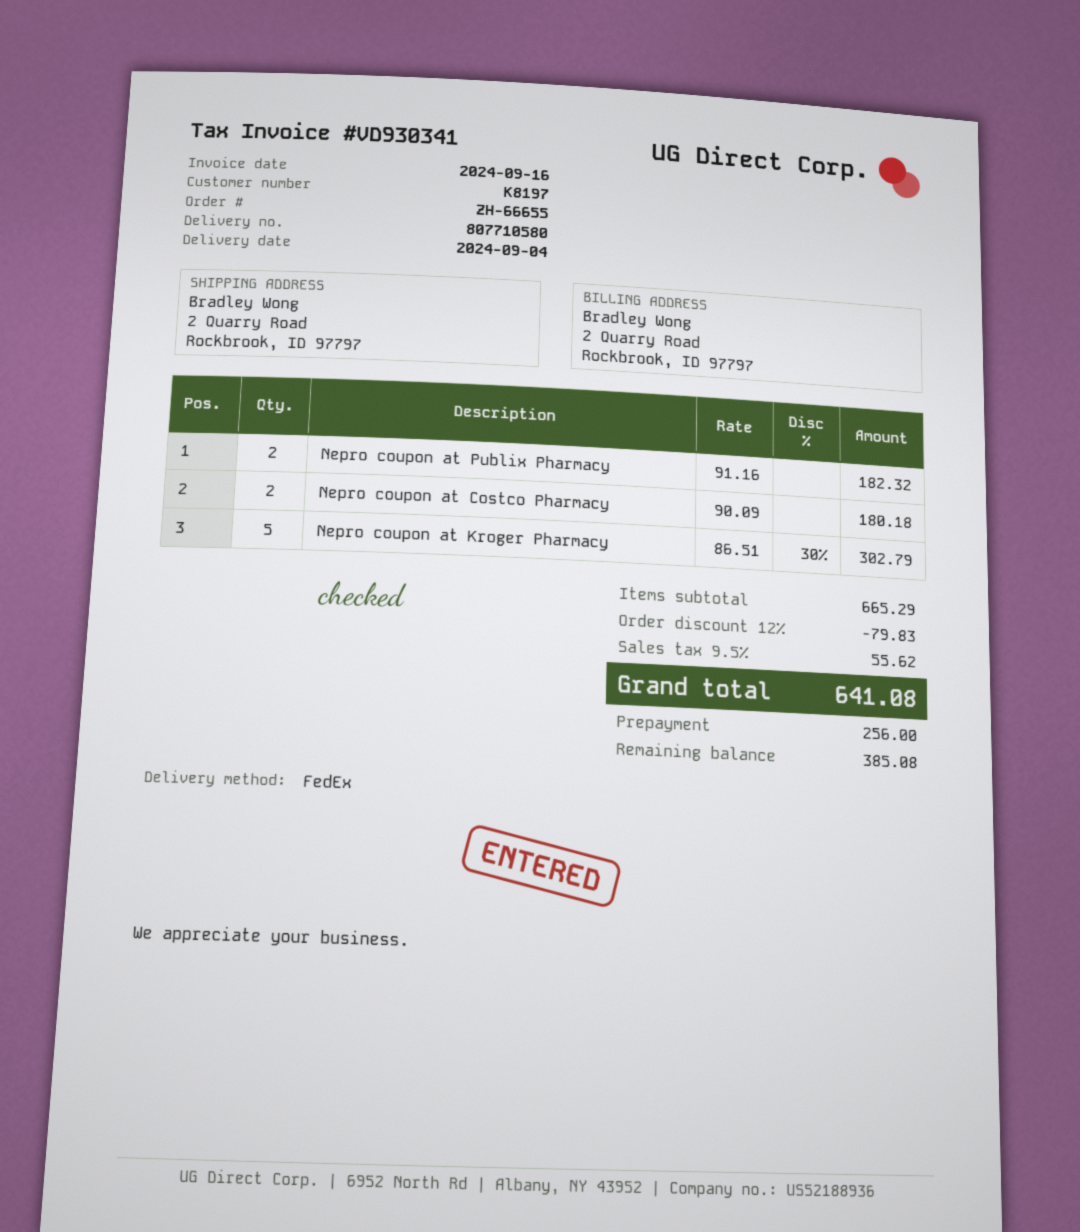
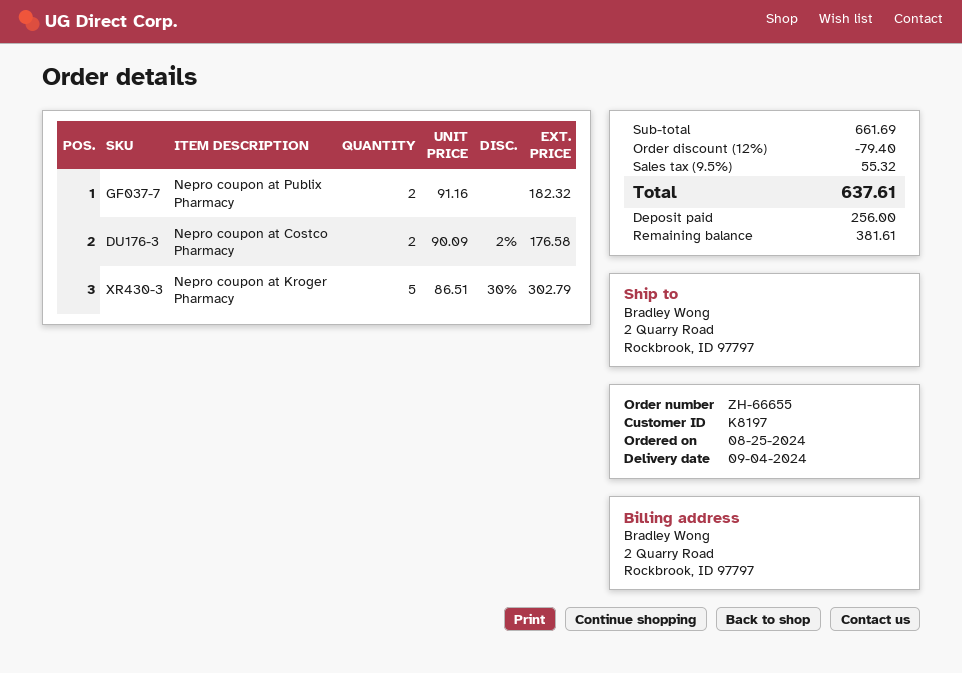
Nepro coupon at Costco Pharmacy: 2 x 90.09 = 180.18 -> 2 x 90.09 - 2% = 176.58
subtotal: 665.29 -> 661.69
discount: 12% = 79.83 -> 12% = 79.40
tax: 9.5% = 55.62 -> 9.5% = 55.32
total: 641.08 -> 637.61
balance: 385.08 -> 381.61

